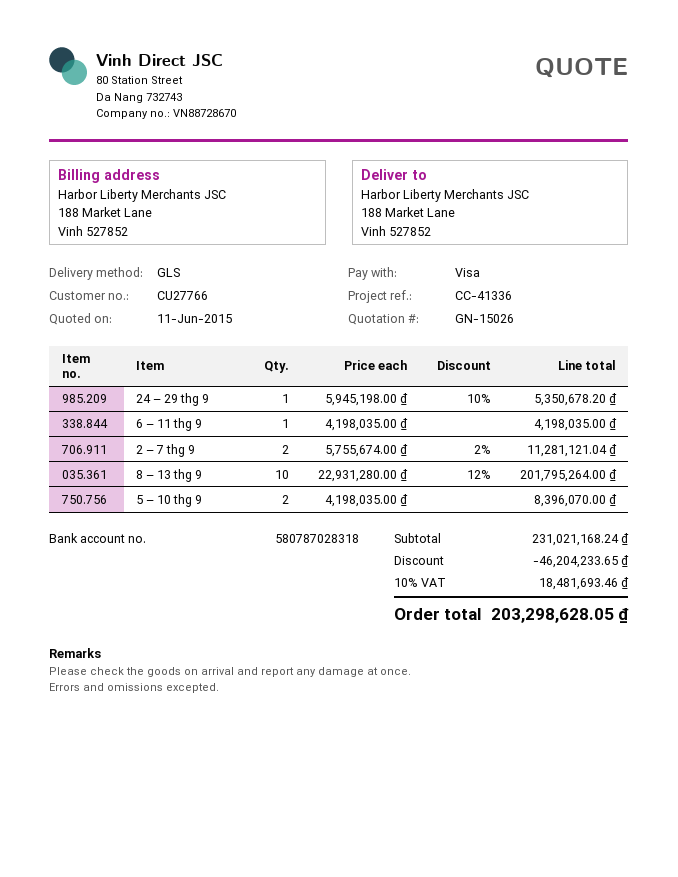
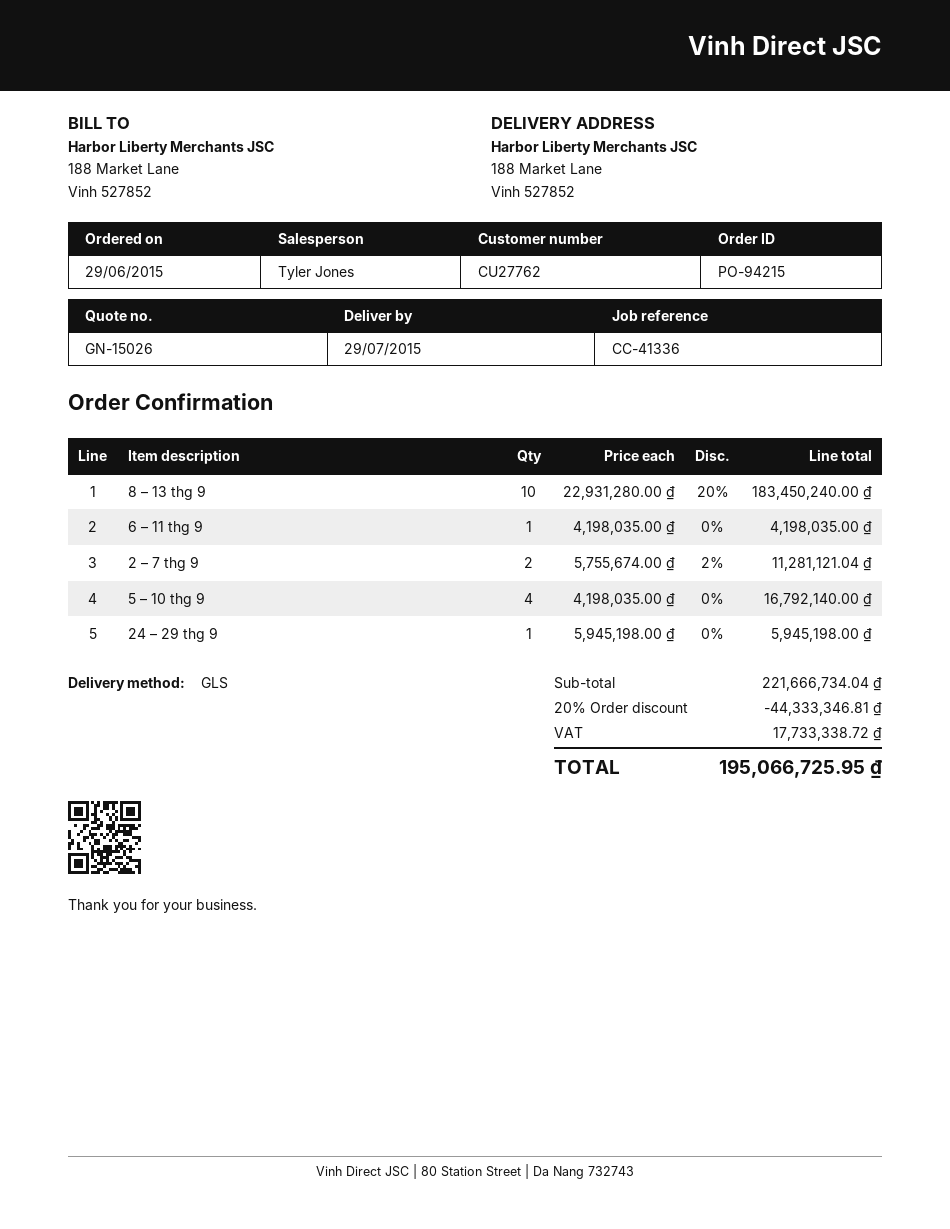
customer number: CU27766 -> CU27762
24 – 29 thg 9: 1 x 5945198.00 - 10% = 5350678.20 -> 1 x 5945198.00 = 5945198.00
8 – 13 thg 9: 10 x 22931280.00 - 12% = 201795264.00 -> 10 x 22931280.00 - 20% = 183450240.00
5 – 10 thg 9: 2 x 4198035.00 = 8396070.00 -> 4 x 4198035.00 = 16792140.00
subtotal: 231021168.24 -> 221666734.04
discount: 46204233.65 -> 44333346.81
tax: 18481693.46 -> 17733338.72
total: 203298628.05 -> 195066725.95

